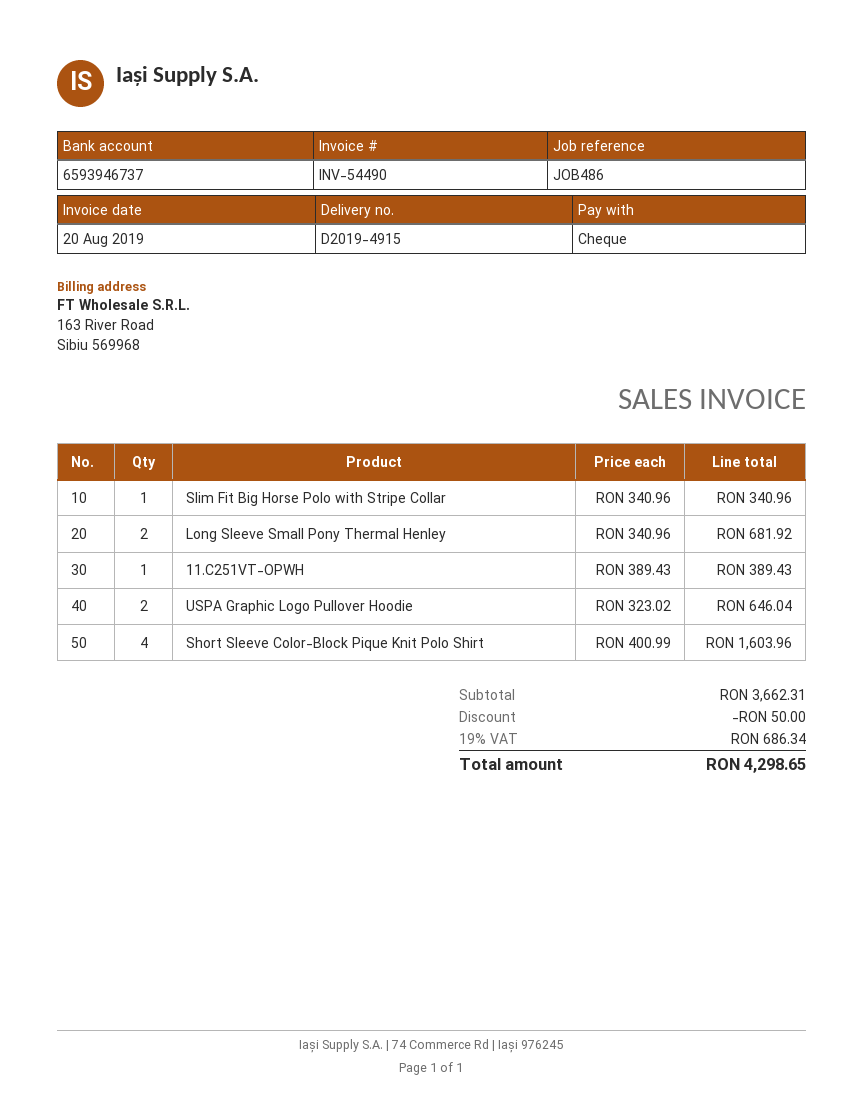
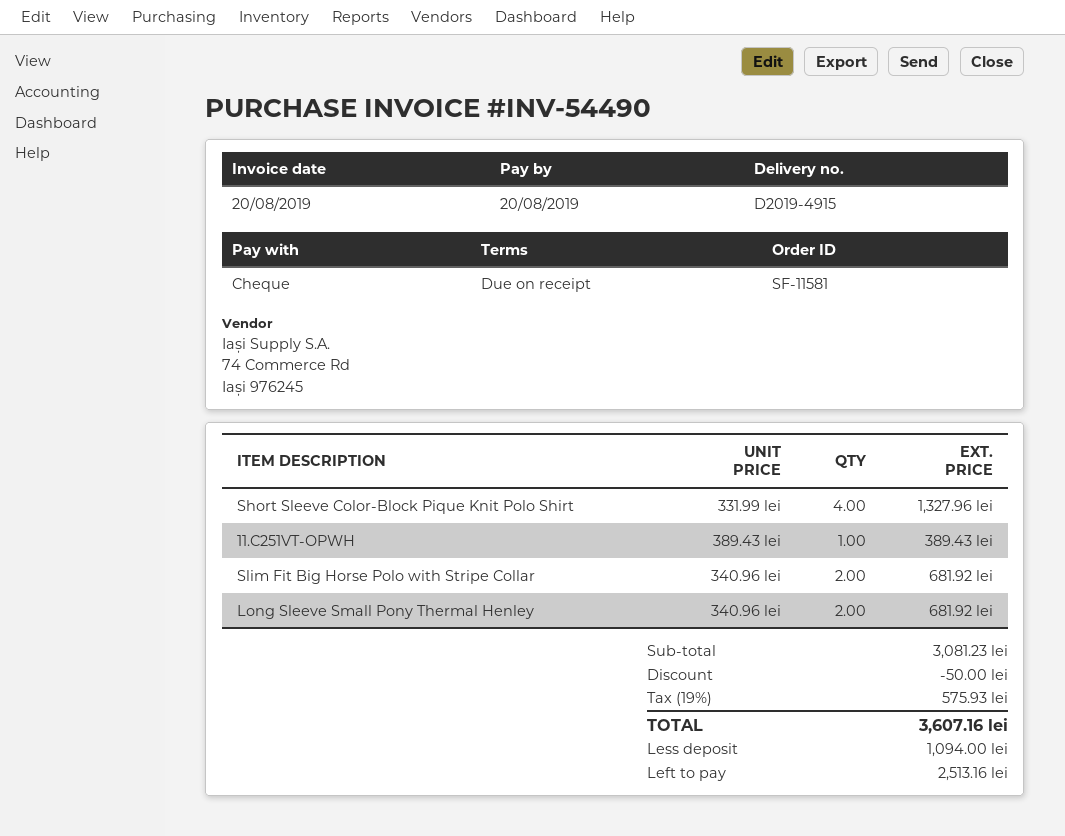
Slim Fit Big Horse Polo with Stripe Collar: 1 x 340.96 = 340.96 -> 2 x 340.96 = 681.92
USPA Graphic Logo Pullover Hoodie: 2 x 323.02 = 646.04 -> none
Short Sleeve Color-Block Pique Knit Polo Shirt: 4 x 400.99 = 1603.96 -> 4 x 331.99 = 1327.96
subtotal: 3662.31 -> 3081.23
tax: 19% = 686.34 -> 19% = 575.93
total: 4298.65 -> 3607.16

